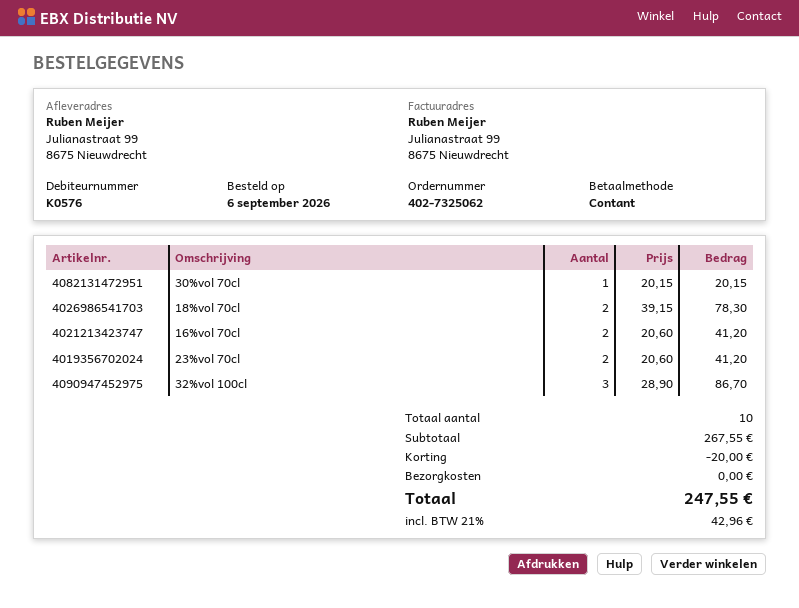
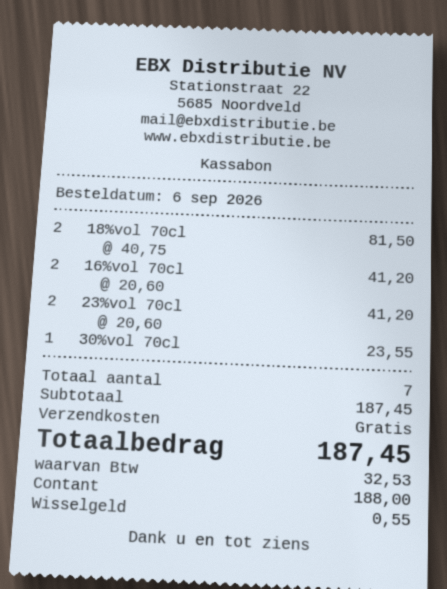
30%vol 70cl: 1 x 20.15 = 20.15 -> 1 x 23.55 = 23.55
18%vol 70cl: 2 x 39.15 = 78.30 -> 2 x 40.75 = 81.50
32%vol 100cl: 3 x 28.90 = 86.70 -> none
total quantity: 10 -> 7
subtotal: 267.55 -> 187.45
discount: 20.00 -> none
tax: 42.96 -> 32.53
total: 247.55 -> 187.45

